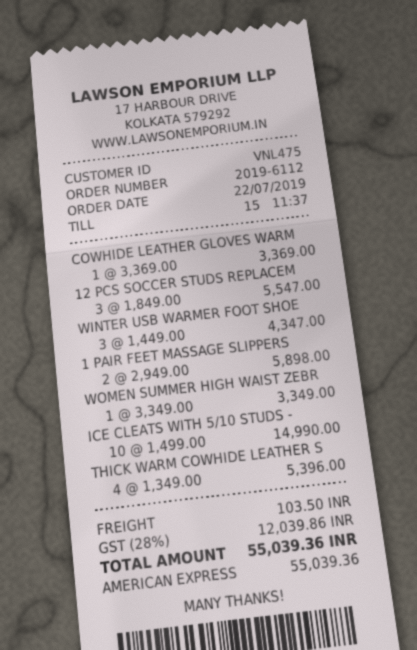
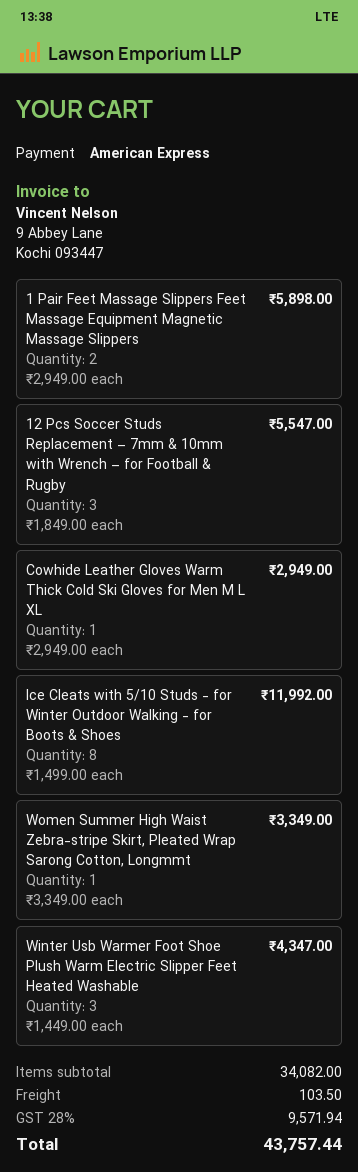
COWHIDE LEATHER GLOVES WARM: 1 x 3369.00 = 3369.00 -> 1 x 2949.00 = 2949.00
ICE CLEATS WITH 5/10 STUDS -: 10 x 1499.00 = 14990.00 -> 8 x 1499.00 = 11992.00
THICK WARM COWHIDE LEATHER S: 4 x 1349.00 = 5396.00 -> none
tax: 28% = 12039.86 -> 28% = 9571.94
total: 55039.36 -> 43757.44

